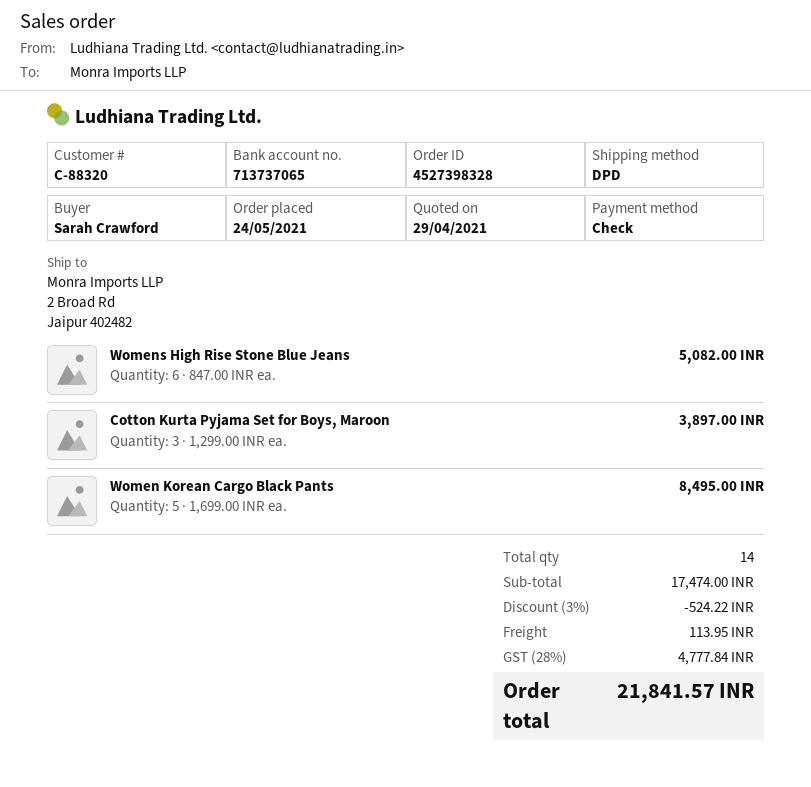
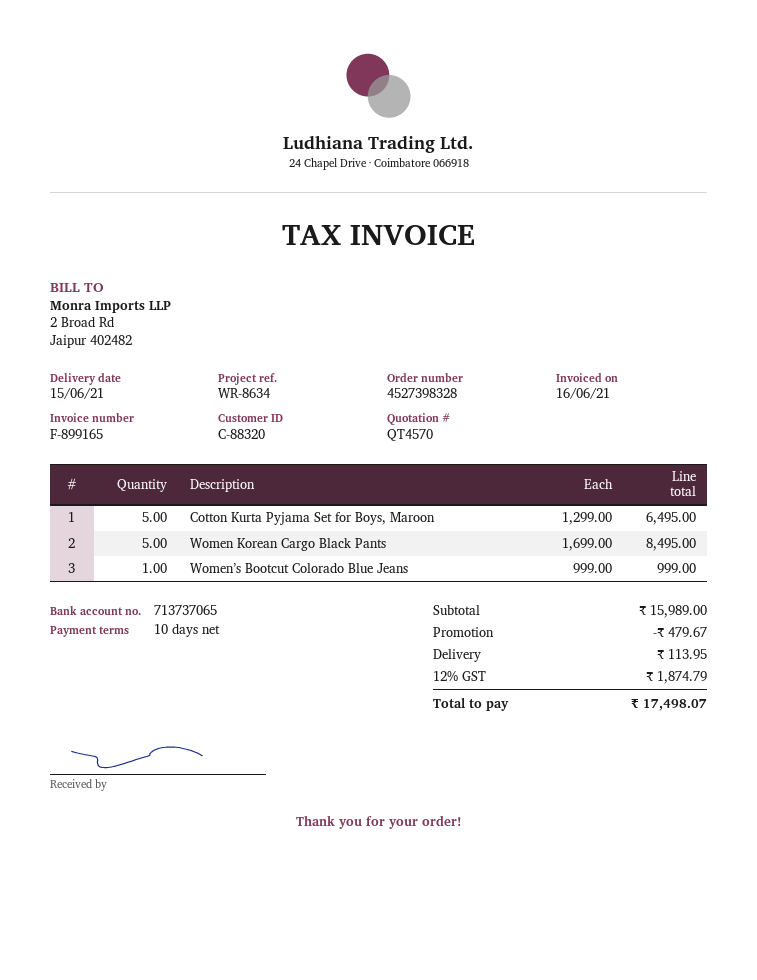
Womens High Rise Stone Blue Jeans: 6 x 847.00 = 5082.00 -> none
Cotton Kurta Pyjama Set for Boys, Maroon: 3 x 1299.00 = 3897.00 -> 5 x 1299.00 = 6495.00
Women’s Bootcut Colorado Blue Jeans: none -> 1 x 999.00 = 999.00
subtotal: 17474.00 -> 15989.00
discount: 524.22 -> 479.67
tax: 28% = 4777.84 -> 12% = 1874.79
total: 21841.57 -> 17498.07

